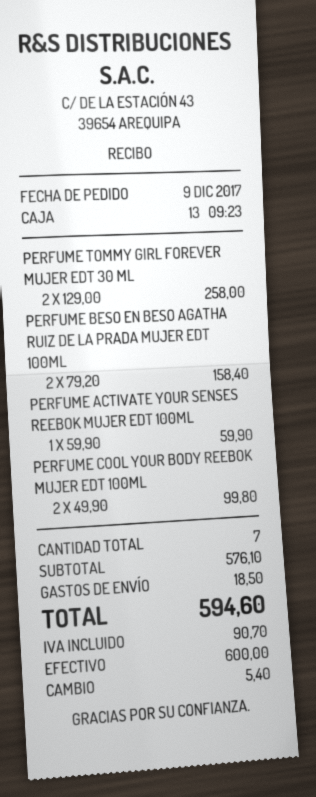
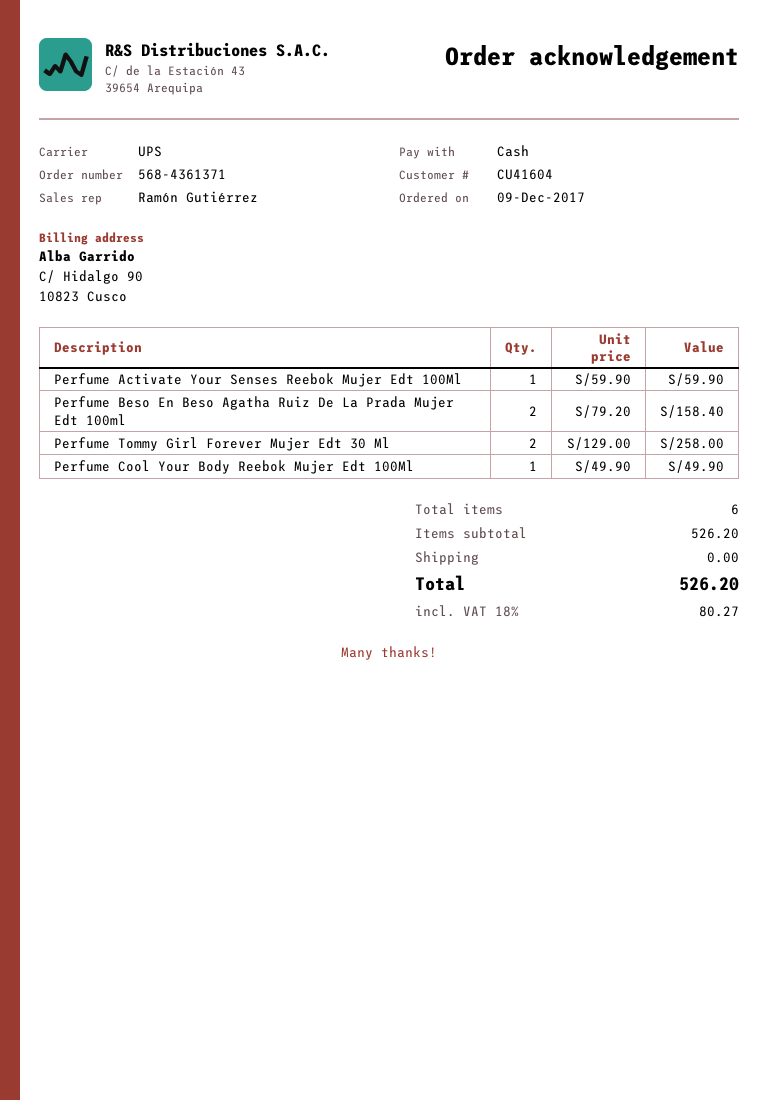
PERFUME COOL YOUR BODY REEBOK MUJER EDT 100ML: 2 x 49.90 = 99.80 -> 1 x 49.90 = 49.90
total quantity: 7 -> 6
subtotal: 576.10 -> 526.20
shipping: 18.50 -> 0.00
tax: 90.70 -> 80.27
total: 594.60 -> 526.20

